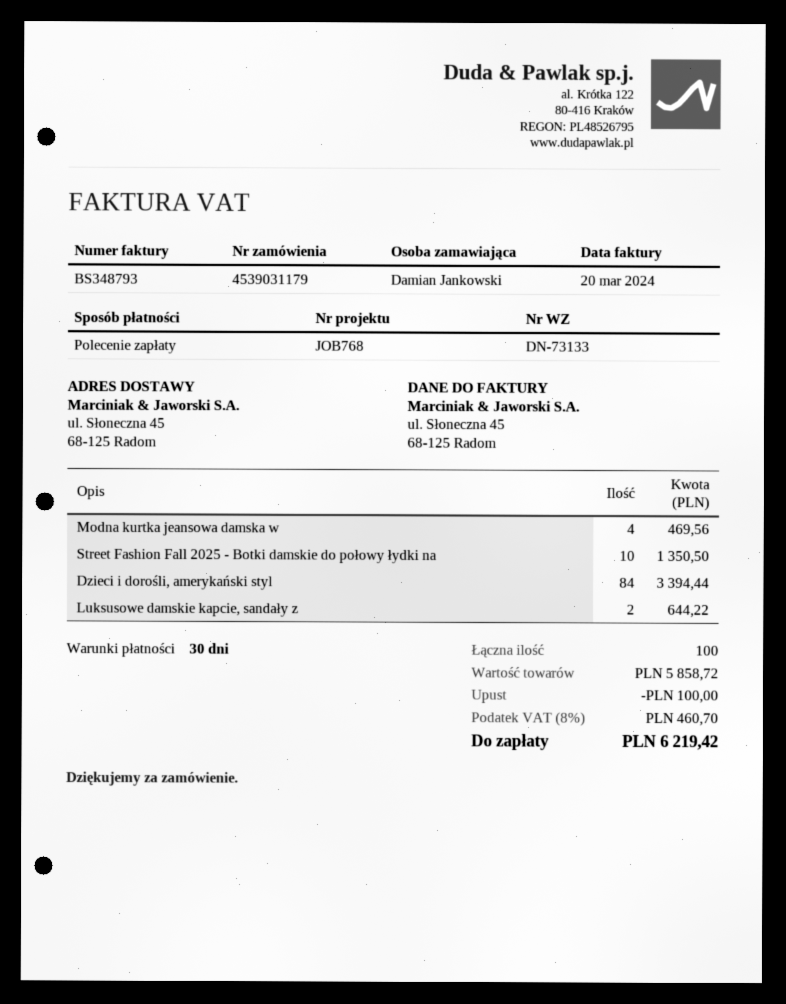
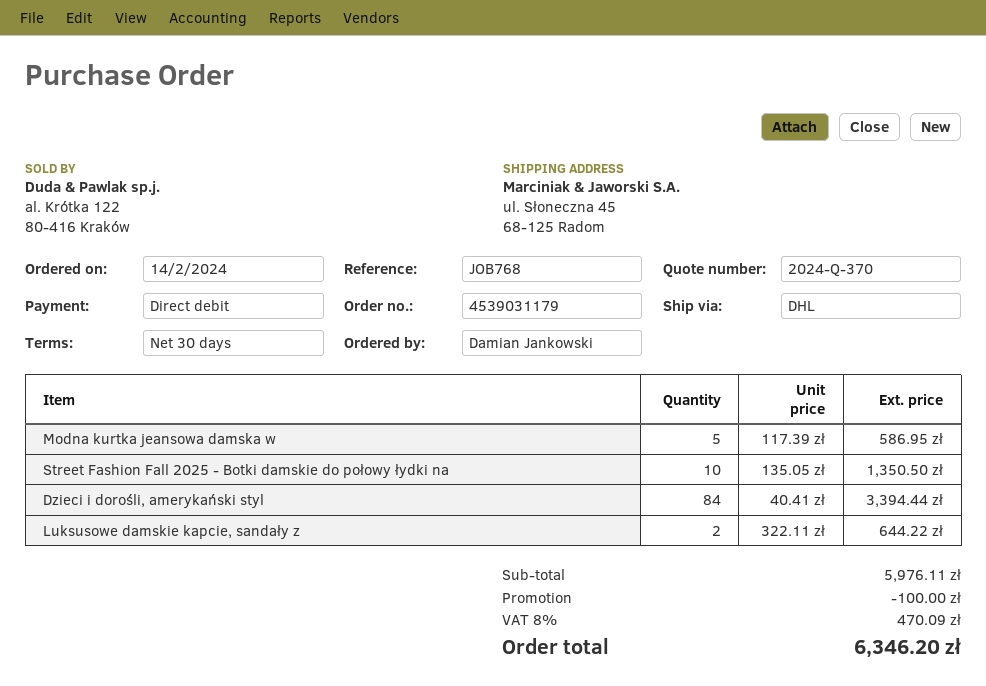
Modna kurtka jeansowa damska w: 4 for 469.56 -> 5 for 586.95
subtotal: 5858.72 -> 5976.11
tax: 8% = 460.70 -> 8% = 470.09
total: 6219.42 -> 6346.20

